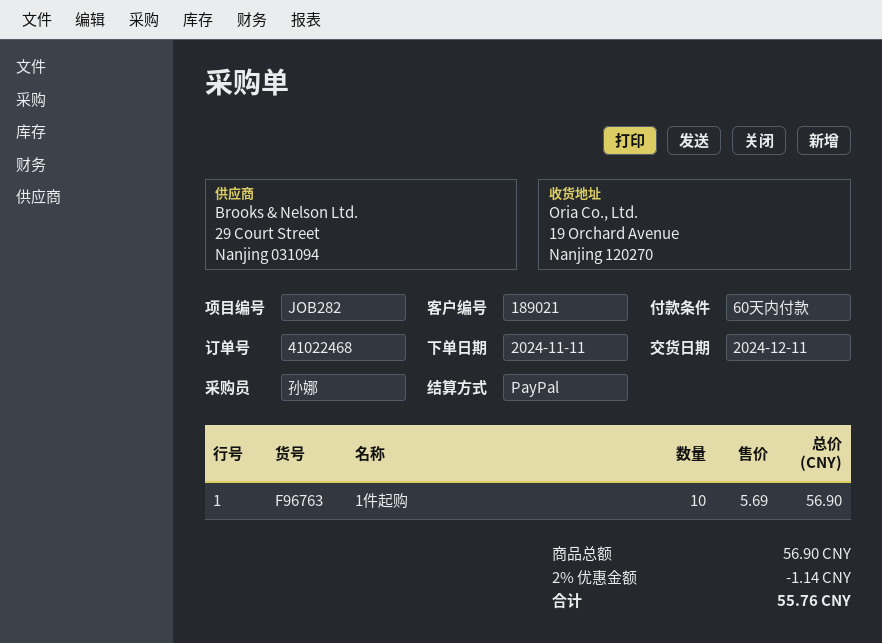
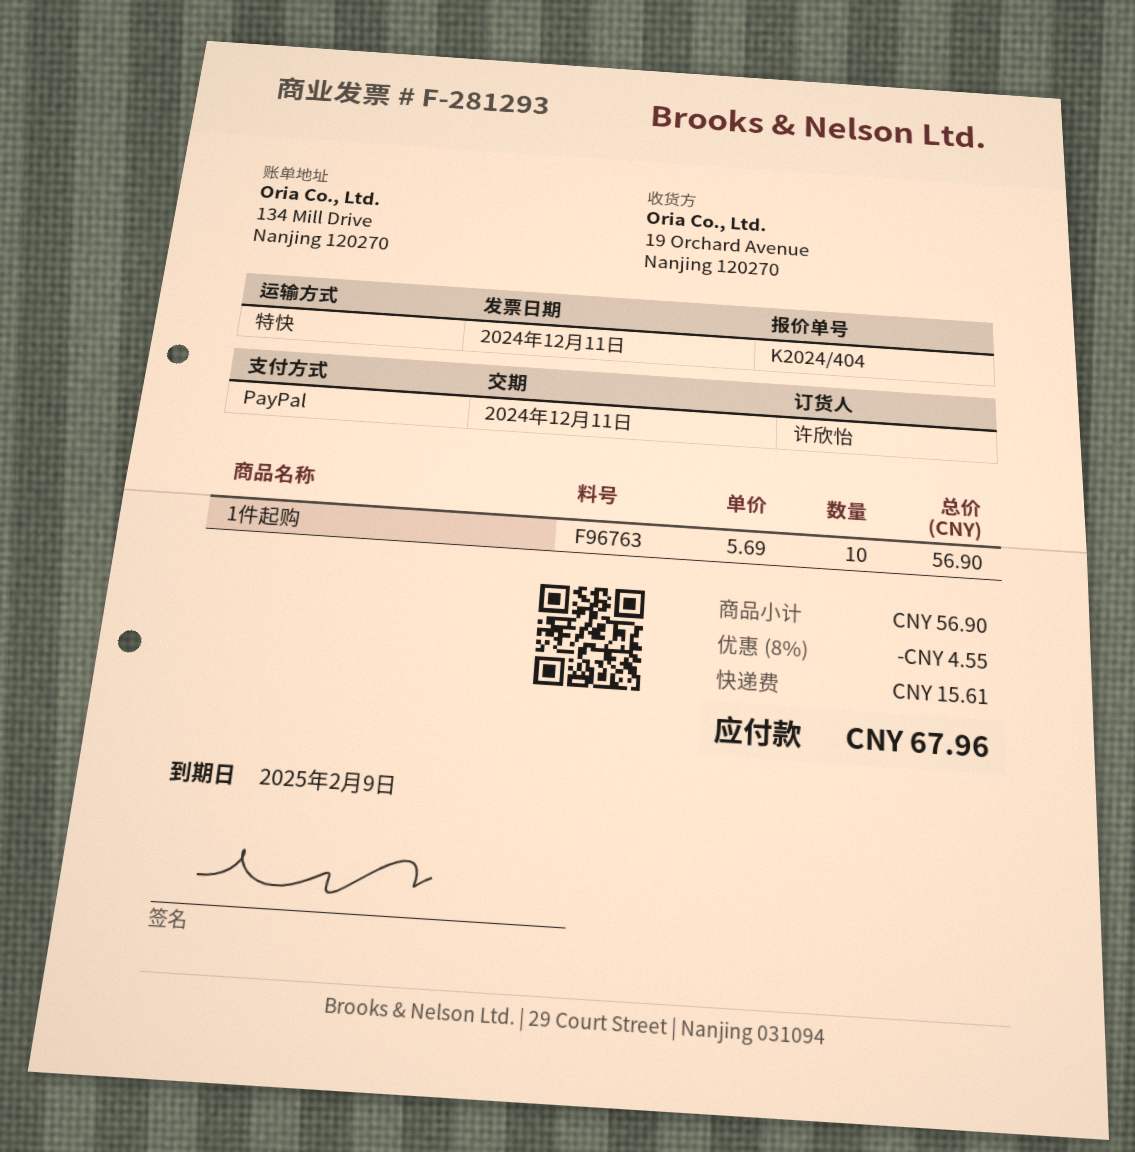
ordered by: 孙娜 -> 许欣怡
discount: 2% = 1.14 -> 8% = 4.55
shipping: none -> 15.61
total: 55.76 -> 67.96

